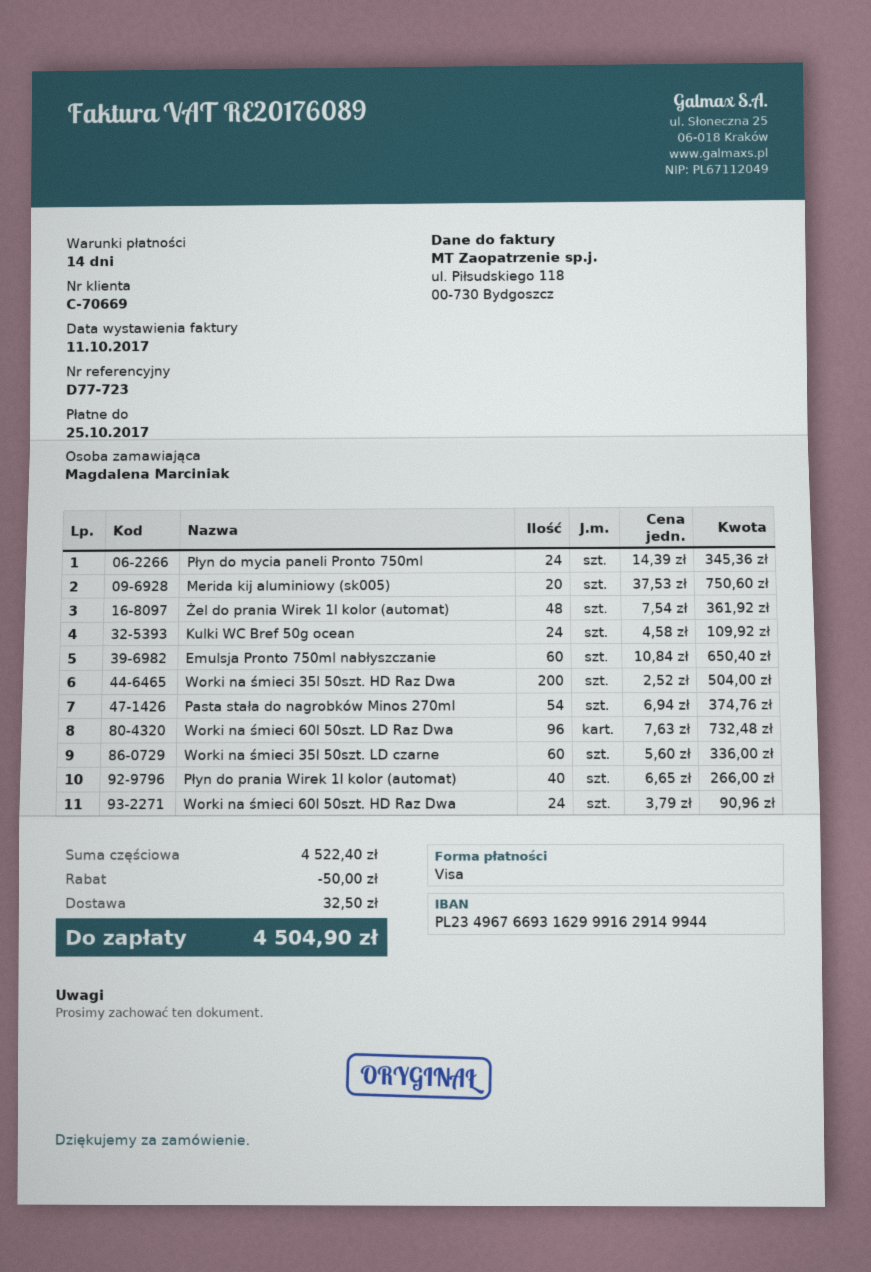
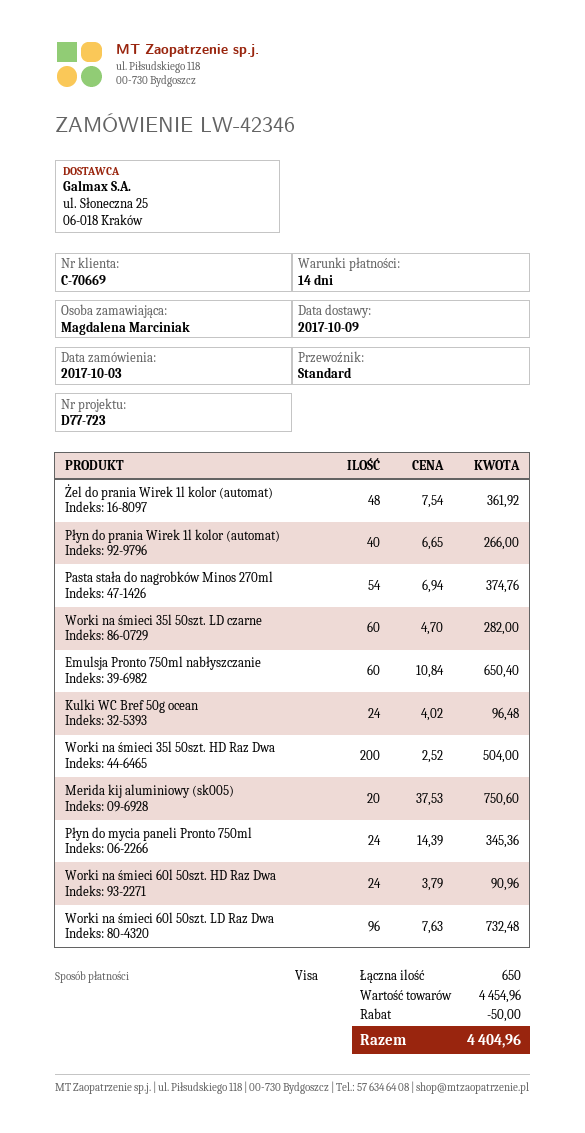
Kulki WC Bref 50g ocean: 24 x 4.58 = 109.92 -> 24 x 4.02 = 96.48
Worki na śmieci 35l 50szt. LD czarne: 60 x 5.60 = 336.00 -> 60 x 4.70 = 282.00
subtotal: 4522.40 -> 4454.96
shipping: 32.50 -> none
total: 4504.90 -> 4404.96

